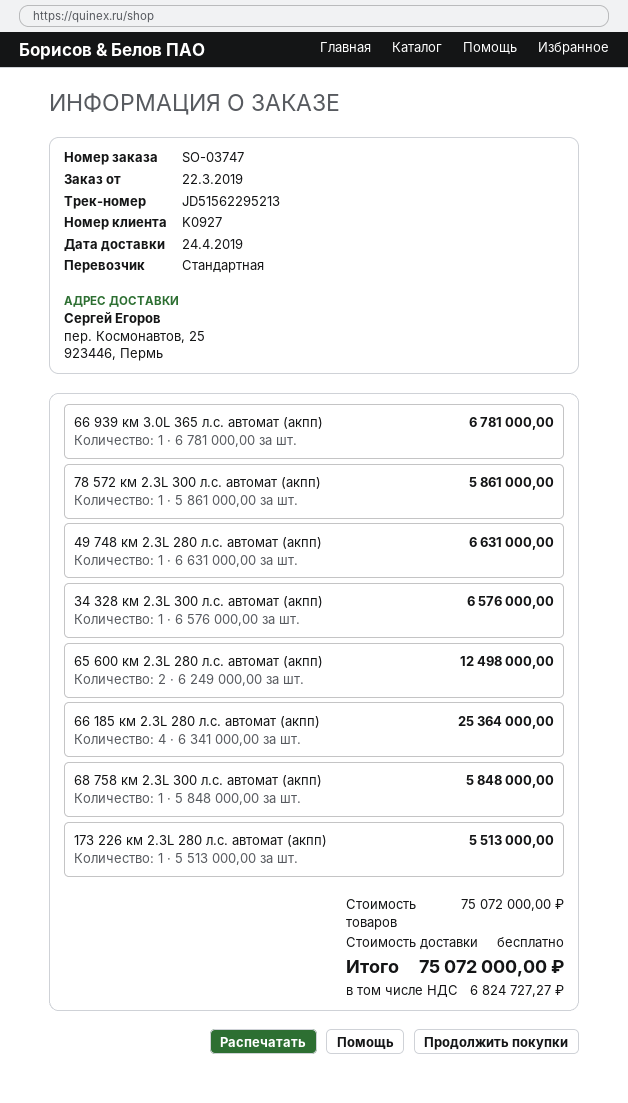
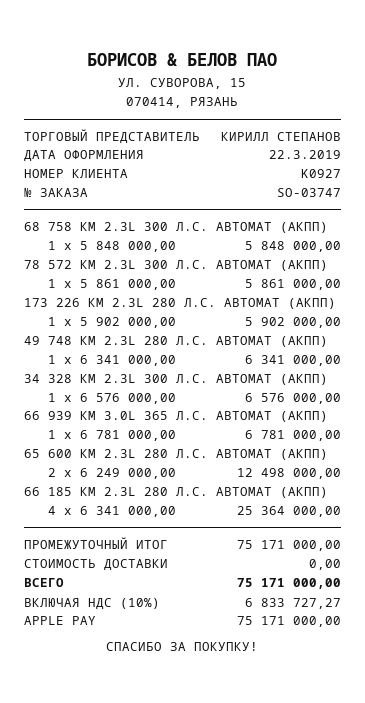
49 748 км 2.3L 280 л.с. автомат (акпп): 1 x 6631000.00 = 6631000.00 -> 1 x 6341000.00 = 6341000.00
173 226 км 2.3L 280 л.с. автомат (акпп): 1 x 5513000.00 = 5513000.00 -> 1 x 5902000.00 = 5902000.00
subtotal: 75072000.00 -> 75171000.00
tax: 6824727.27 -> 6833727.27
total: 75072000.00 -> 75171000.00

